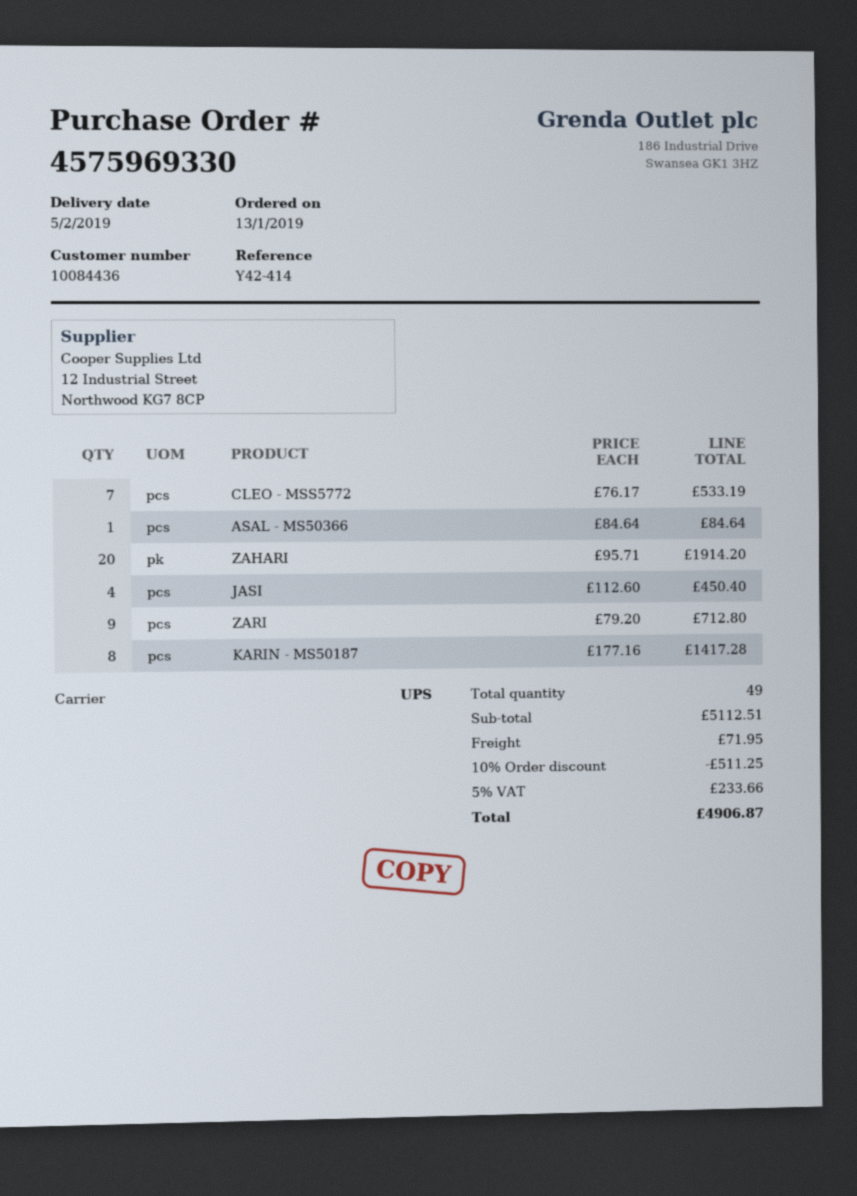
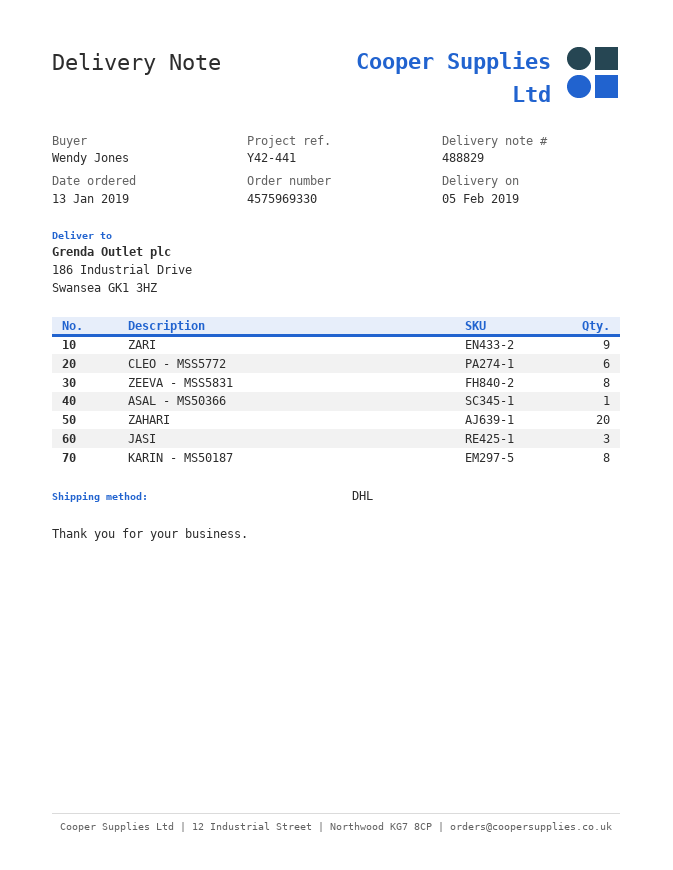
reference: Y42-414 -> Y42-441
shipping method: UPS -> DHL
CLEO - MSS5772: 7 -> 6
JASI: 4 -> 3
ZEEVA - MSS5831: none -> 8

